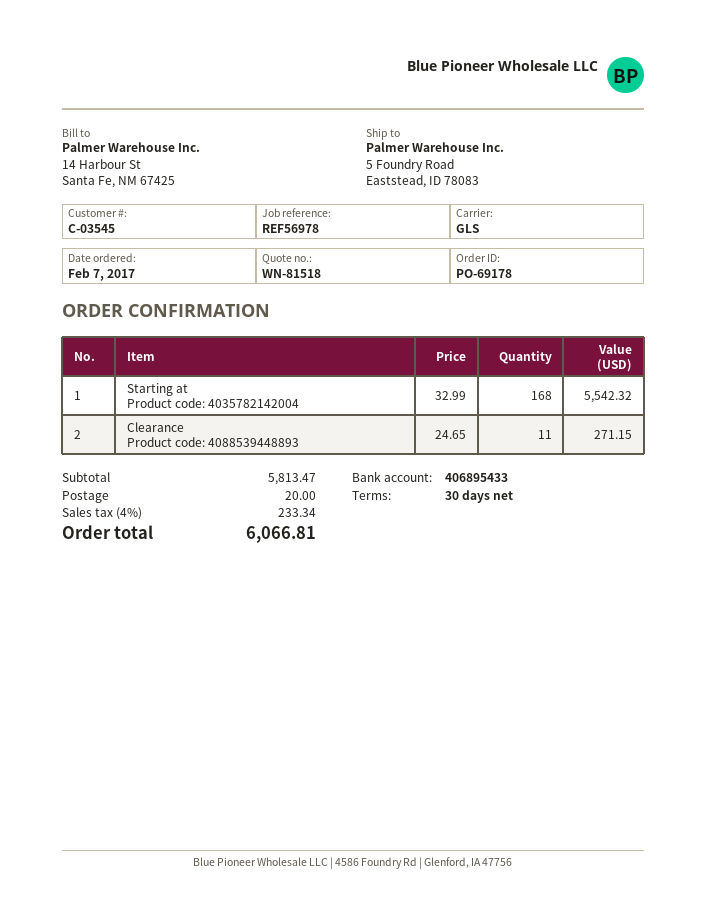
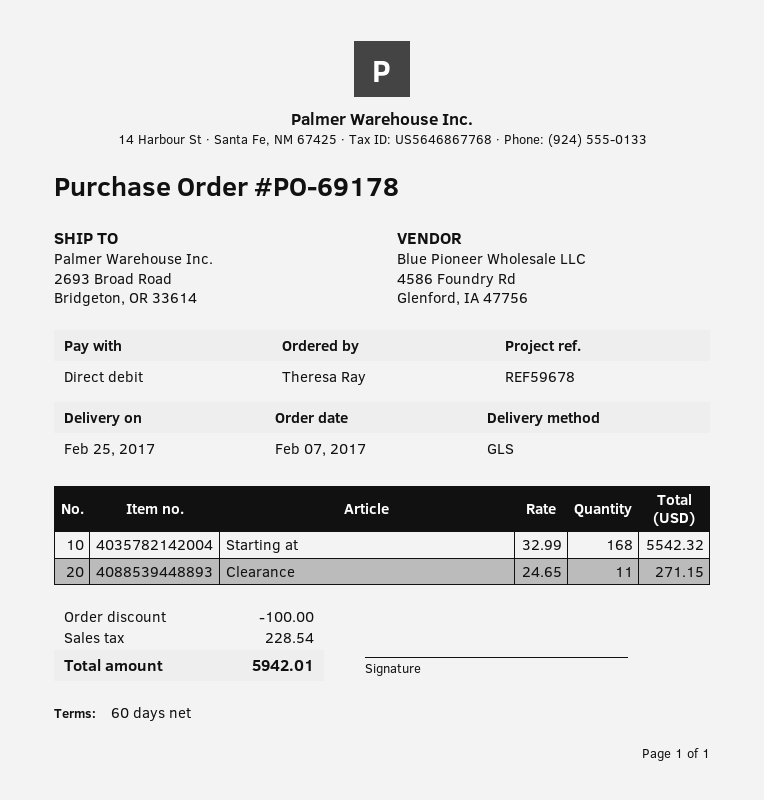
payment terms: 30 days -> 60 days
reference: REF56978 -> REF59678
ship to: 5 Foundry Road, Eaststead, ID 78083 -> 2693 Broad Road, Bridgeton, OR 33614
discount: none -> 100.00
shipping: 20.00 -> none
tax: 233.34 -> 228.54
total: 6066.81 -> 5942.01

